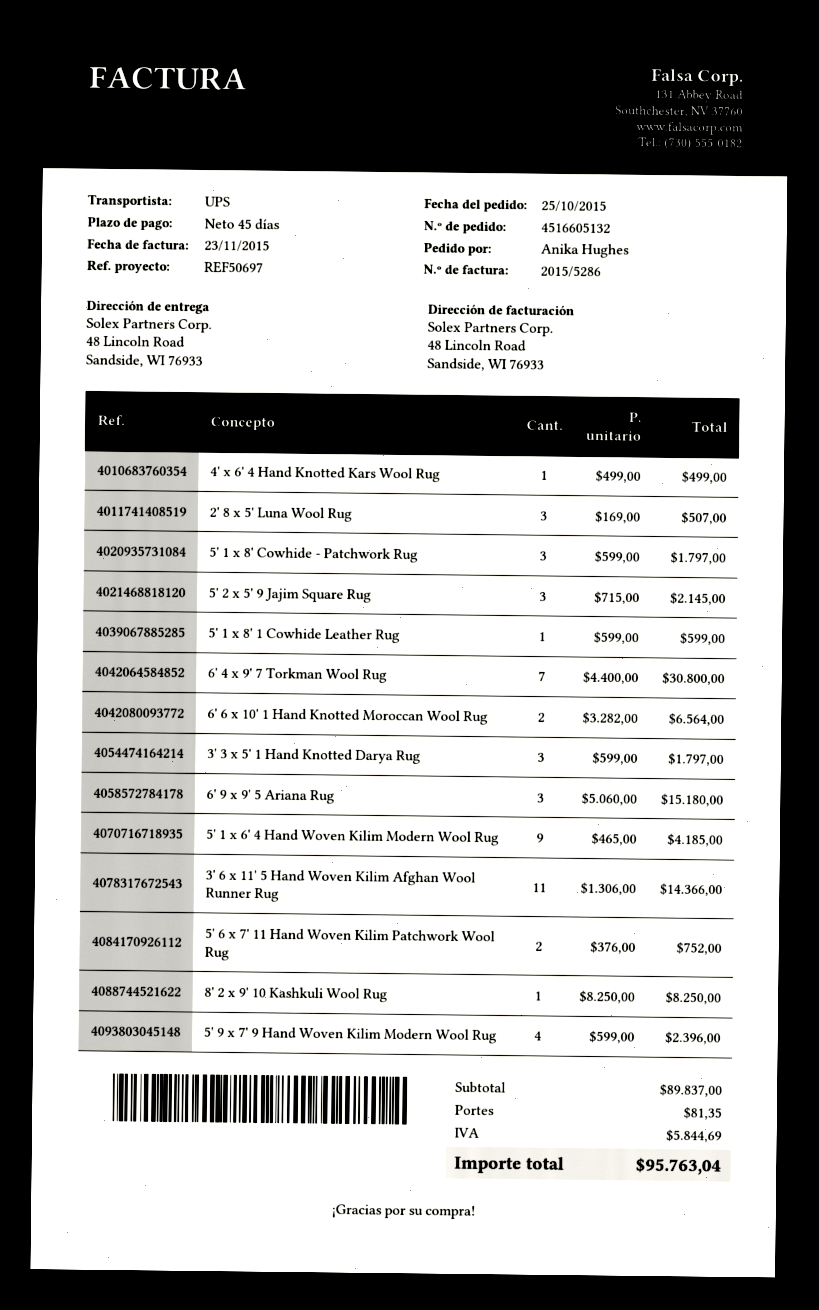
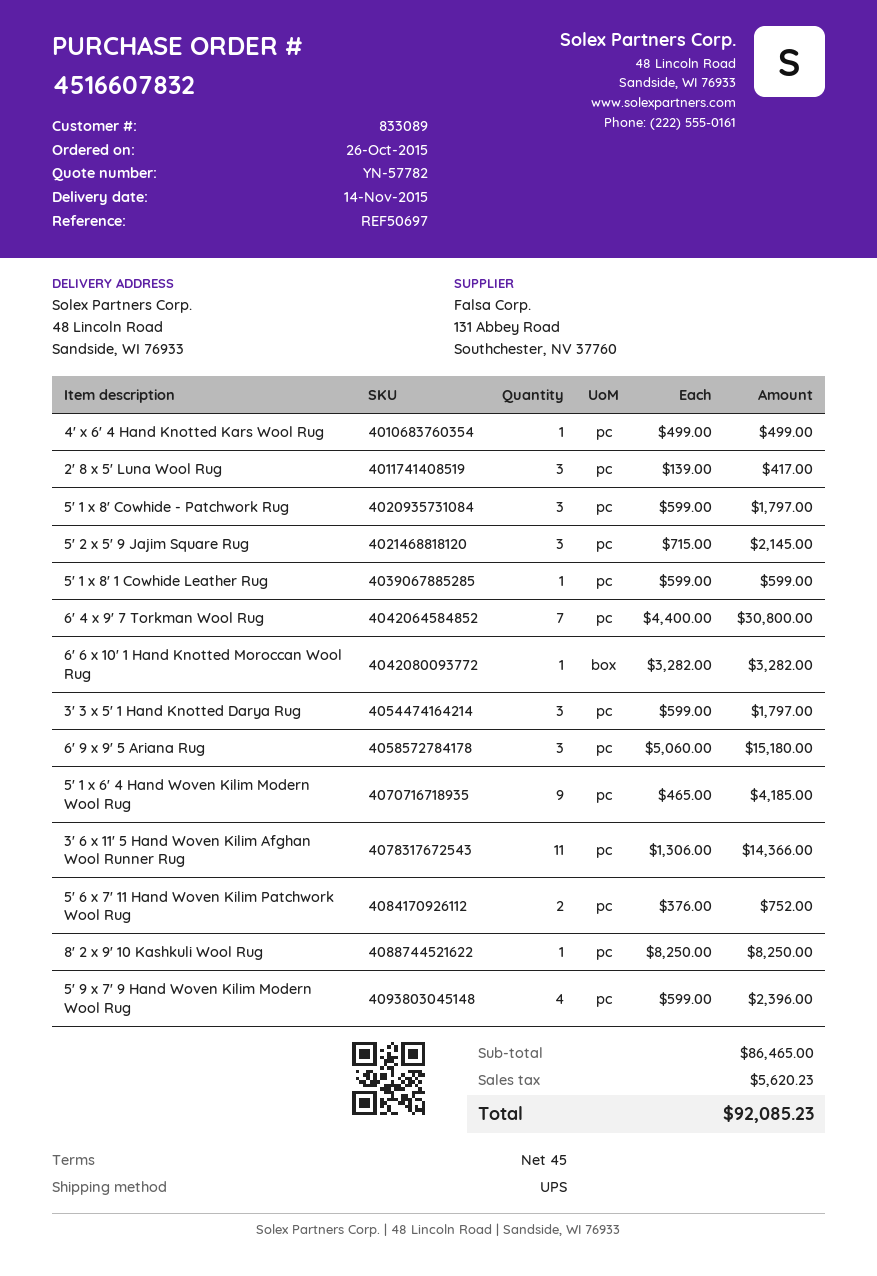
order number: 4516605132 -> 4516607832
order date: 2015-10-25 -> 2015-10-26
2' 8 x 5' Luna Wool Rug: 3 x 169.00 = 507.00 -> 3 x 139.00 = 417.00
6' 6 x 10' 1 Hand Knotted Moroccan Wool Rug: 2 x 3282.00 = 6564.00 -> 1 x 3282.00 = 3282.00
subtotal: 89837.00 -> 86465.00
shipping: 81.35 -> none
tax: 5844.69 -> 5620.23
total: 95763.04 -> 92085.23

